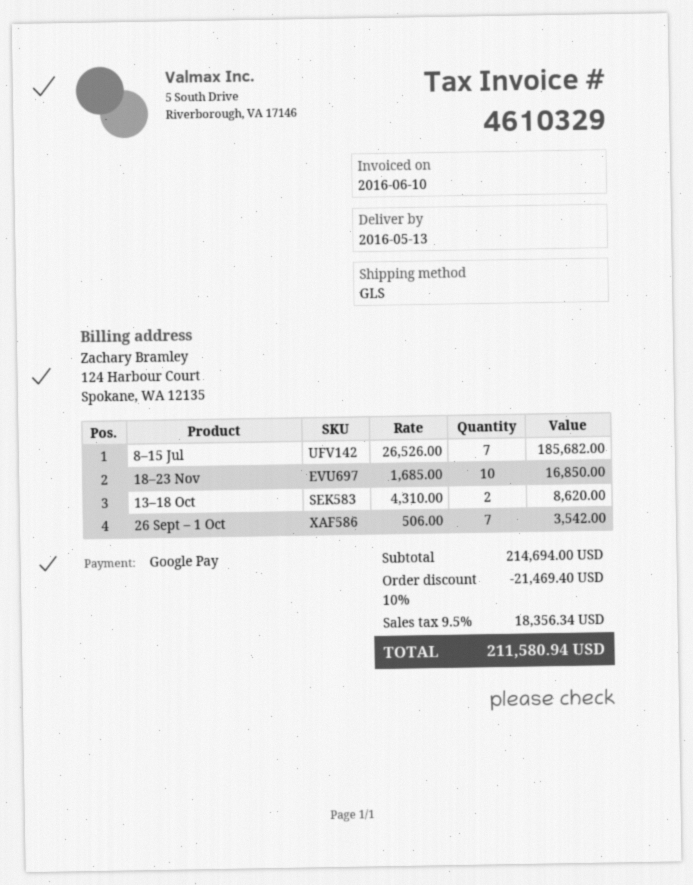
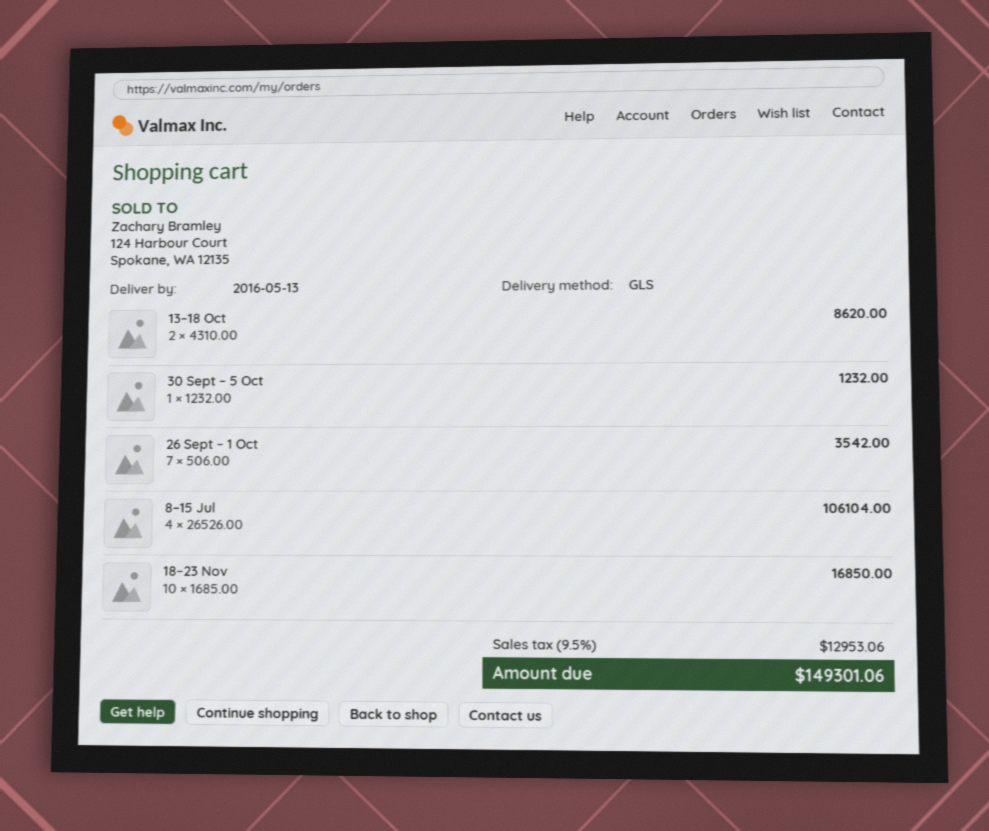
8–15 Jul: 7 x 26526.00 = 185682.00 -> 4 x 26526.00 = 106104.00
30 Sept – 5 Oct: none -> 1 x 1232.00 = 1232.00
discount: 10% = 21469.40 -> none
tax: 9.5% = 18356.34 -> 9.5% = 12953.06
total: 211580.94 -> 149301.06

